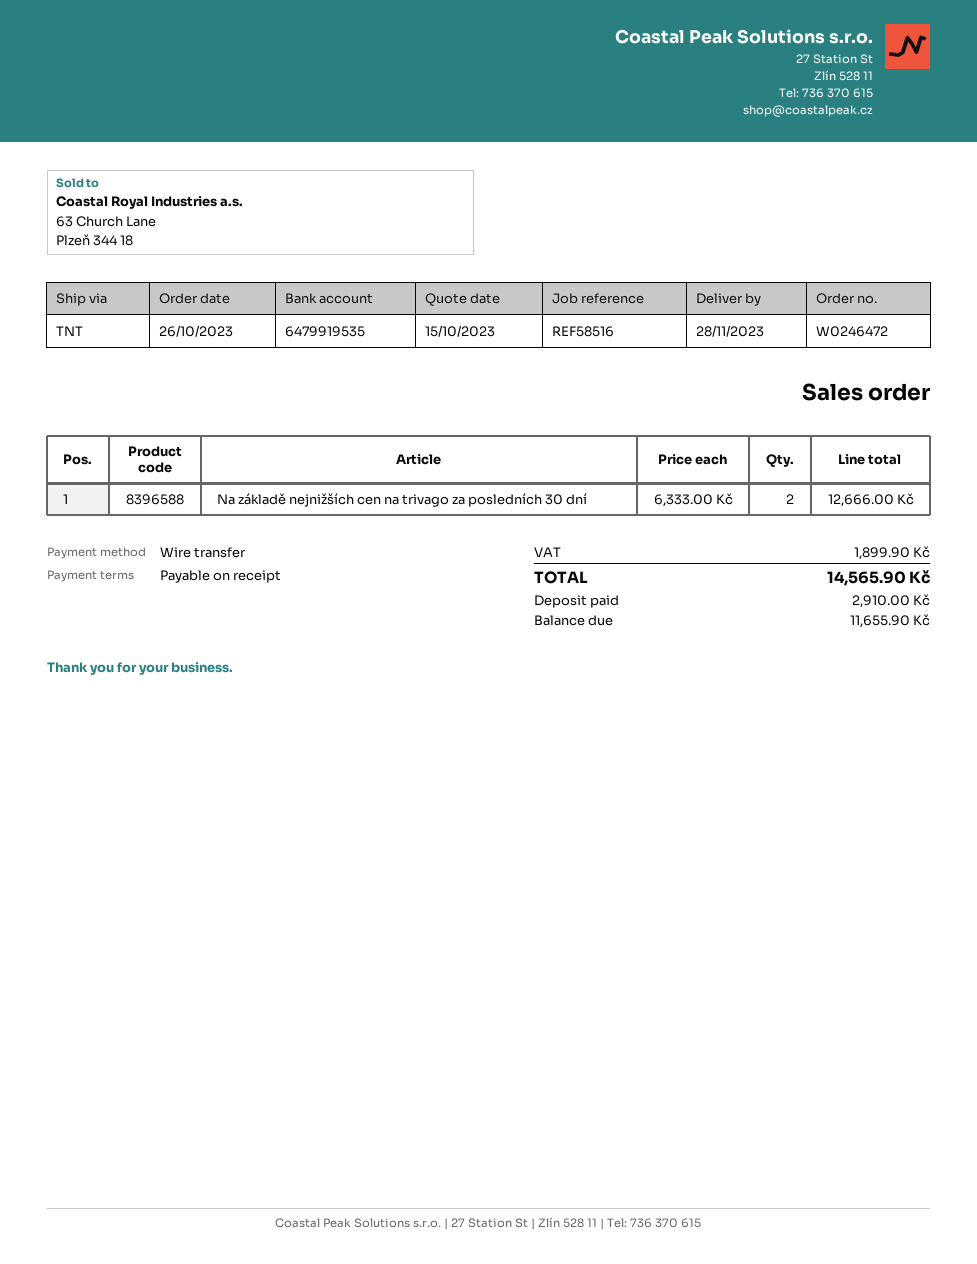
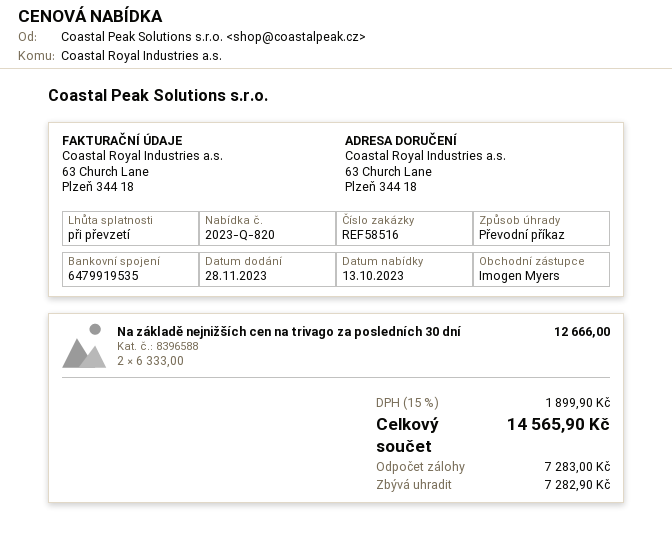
quote date: 2023-10-15 -> 2023-10-13
deposit: 2910.00 -> 7283.00
balance: 11655.90 -> 7282.90

